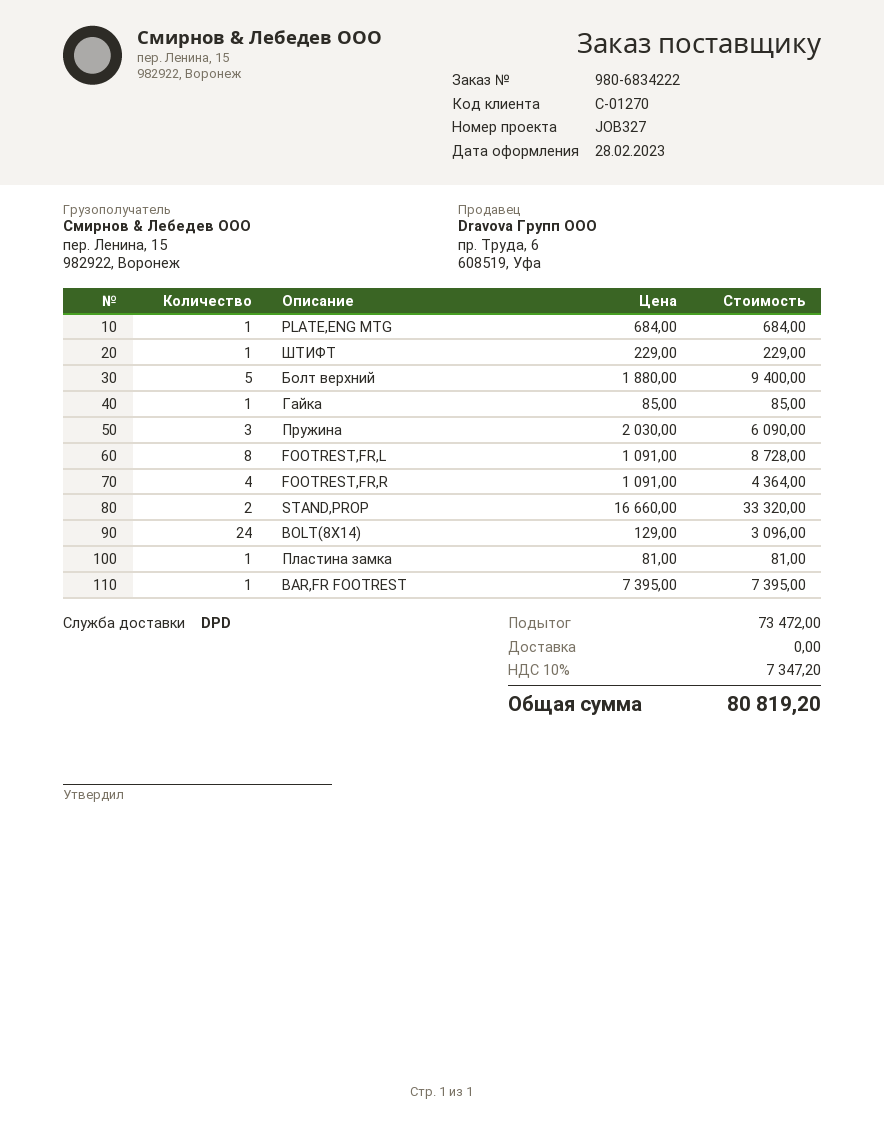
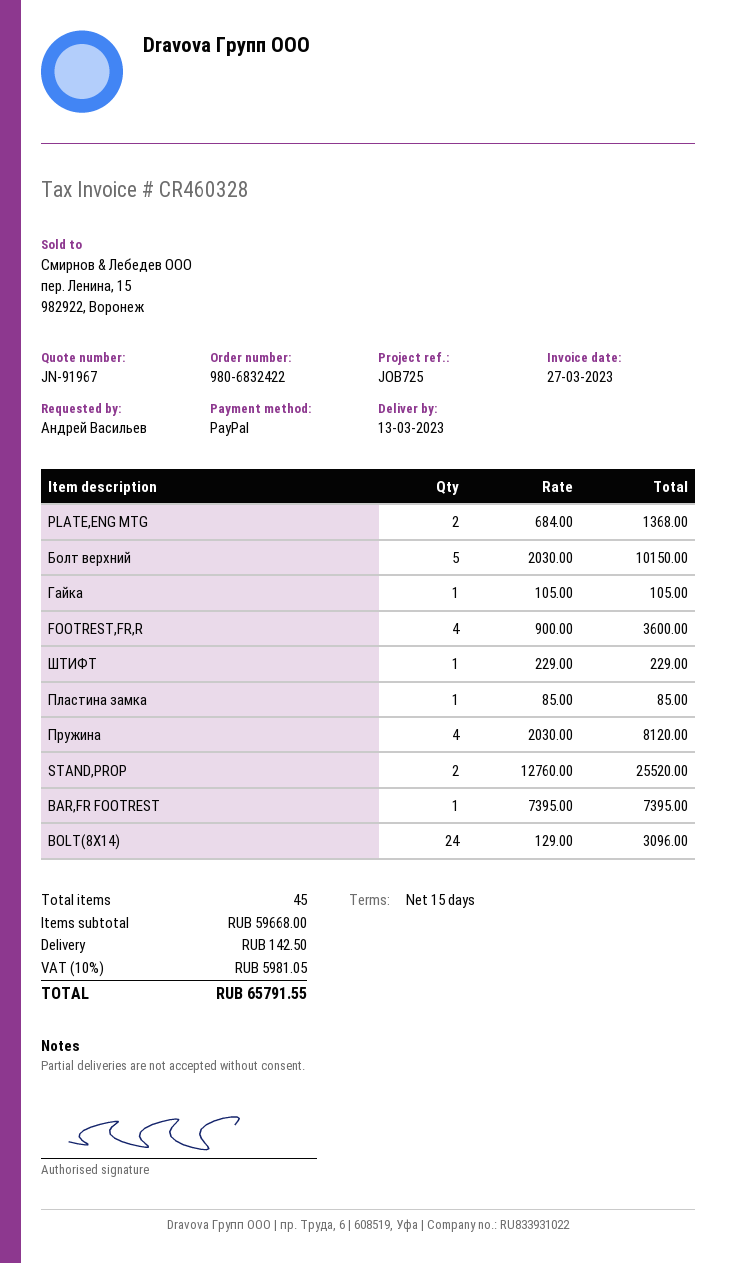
order number: 980-6834222 -> 980-6832422
reference: JOB327 -> JOB725
PLATE,ENG MTG: 1 x 684.00 = 684.00 -> 2 x 684.00 = 1368.00
Болт верхний: 5 x 1880.00 = 9400.00 -> 5 x 2030.00 = 10150.00
Гайка: 1 x 85.00 = 85.00 -> 1 x 105.00 = 105.00
Пружина: 3 x 2030.00 = 6090.00 -> 4 x 2030.00 = 8120.00
FOOTREST,FR,L: 8 x 1091.00 = 8728.00 -> none
FOOTREST,FR,R: 4 x 1091.00 = 4364.00 -> 4 x 900.00 = 3600.00
STAND,PROP: 2 x 16660.00 = 33320.00 -> 2 x 12760.00 = 25520.00
Пластина замка: 1 x 81.00 = 81.00 -> 1 x 85.00 = 85.00
subtotal: 73472.00 -> 59668.00
shipping: 0.00 -> 142.50
tax: 10% = 7347.20 -> 10% = 5981.05
total: 80819.20 -> 65791.55

